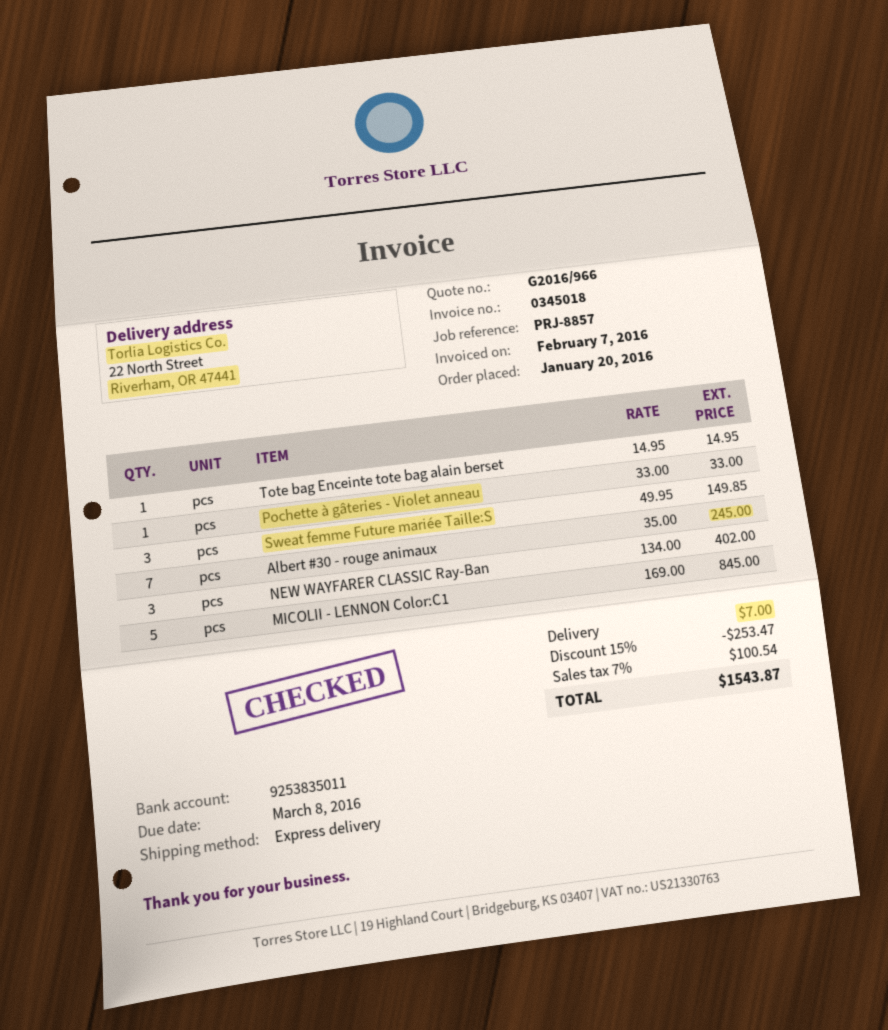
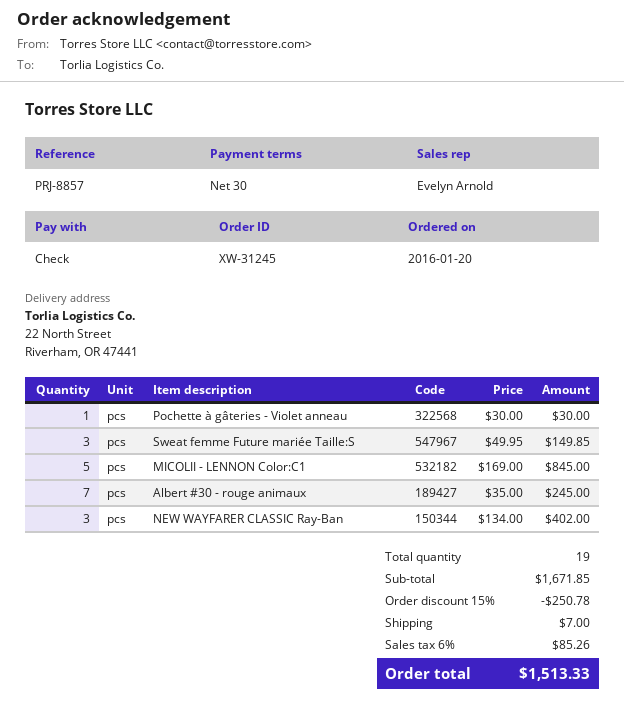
Tote bag Enceinte tote bag alain berset: 1 x 14.95 = 14.95 -> none
Pochette à gâteries - Violet anneau: 1 x 33.00 = 33.00 -> 1 x 30.00 = 30.00
discount: 15% = 253.47 -> 15% = 250.78
tax: 7% = 100.54 -> 6% = 85.26
total: 1543.87 -> 1513.33

